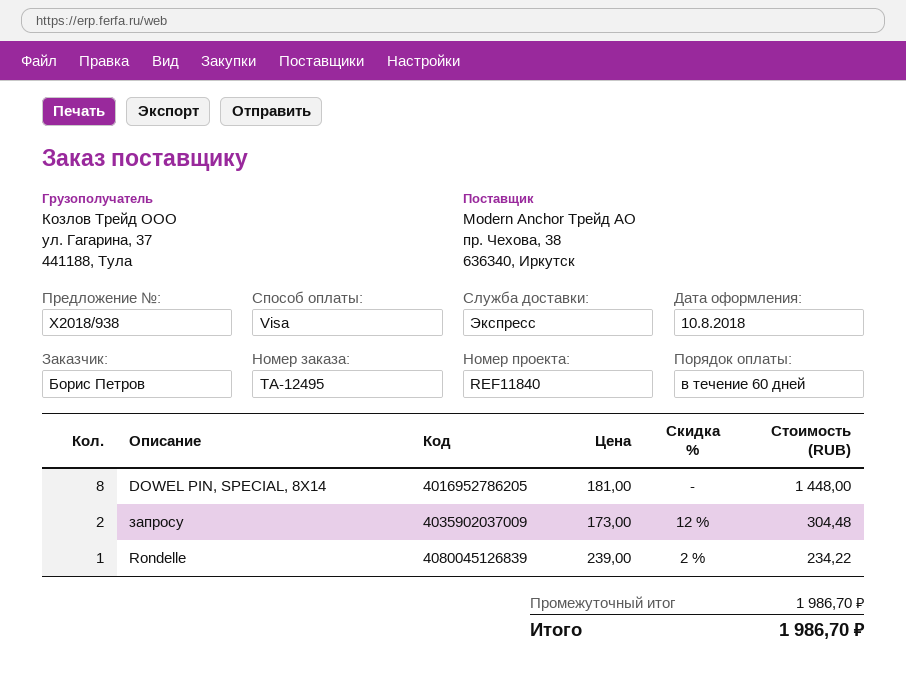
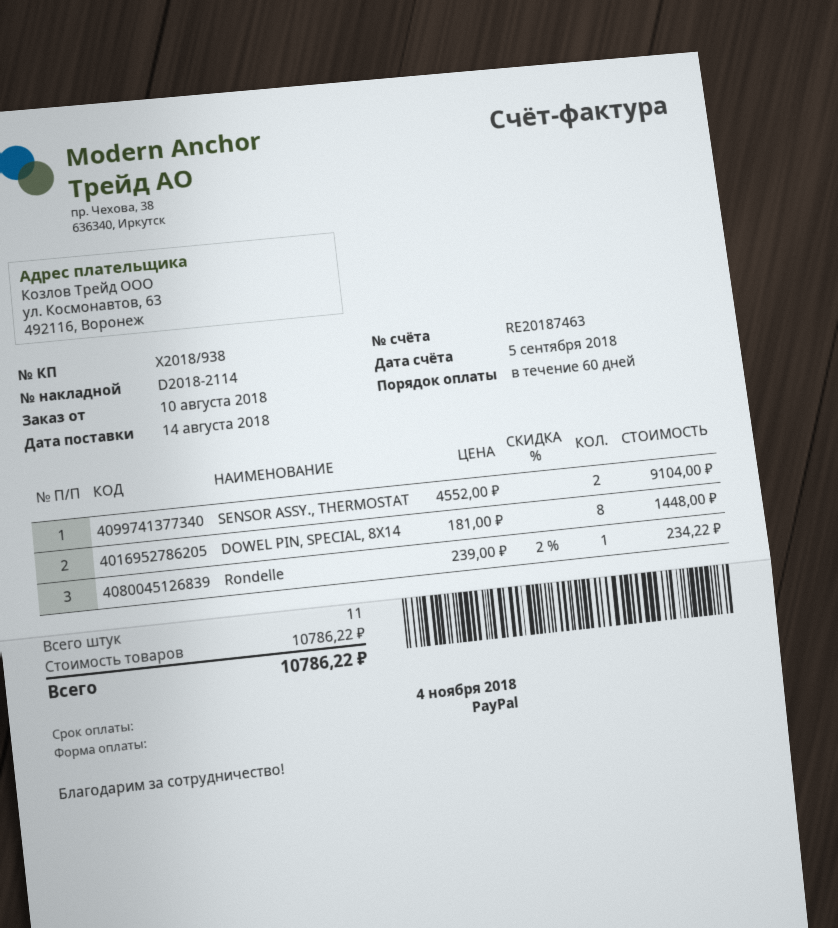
payment method: Visa -> PayPal
запросу: 2 x 173.00 - 12% = 304.48 -> none
SENSOR ASSY., THERMOSTAT: none -> 2 x 4552.00 = 9104.00
subtotal: 1986.70 -> 10786.22
total: 1986.70 -> 10786.22

